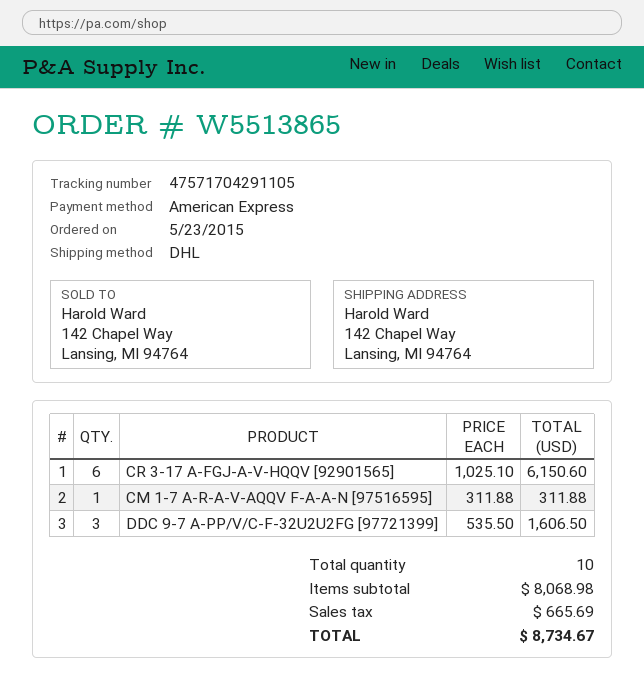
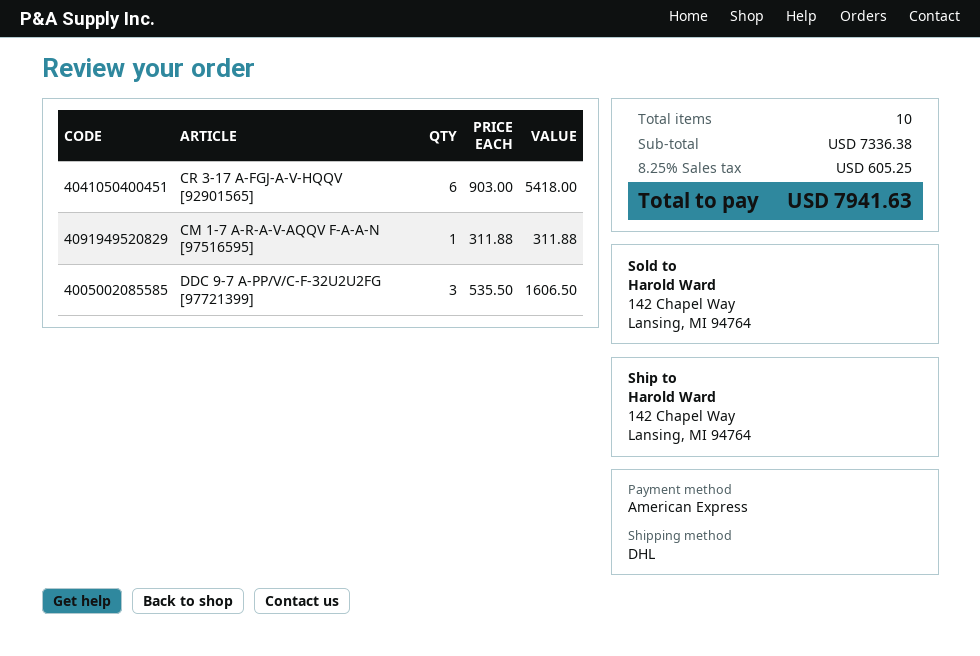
CR 3-17 A-FGJ-A-V-HQQV [92901565]: 6 x 1025.10 = 6150.60 -> 6 x 903.00 = 5418.00
subtotal: 8068.98 -> 7336.38
tax: 665.69 -> 605.25
total: 8734.67 -> 7941.63

